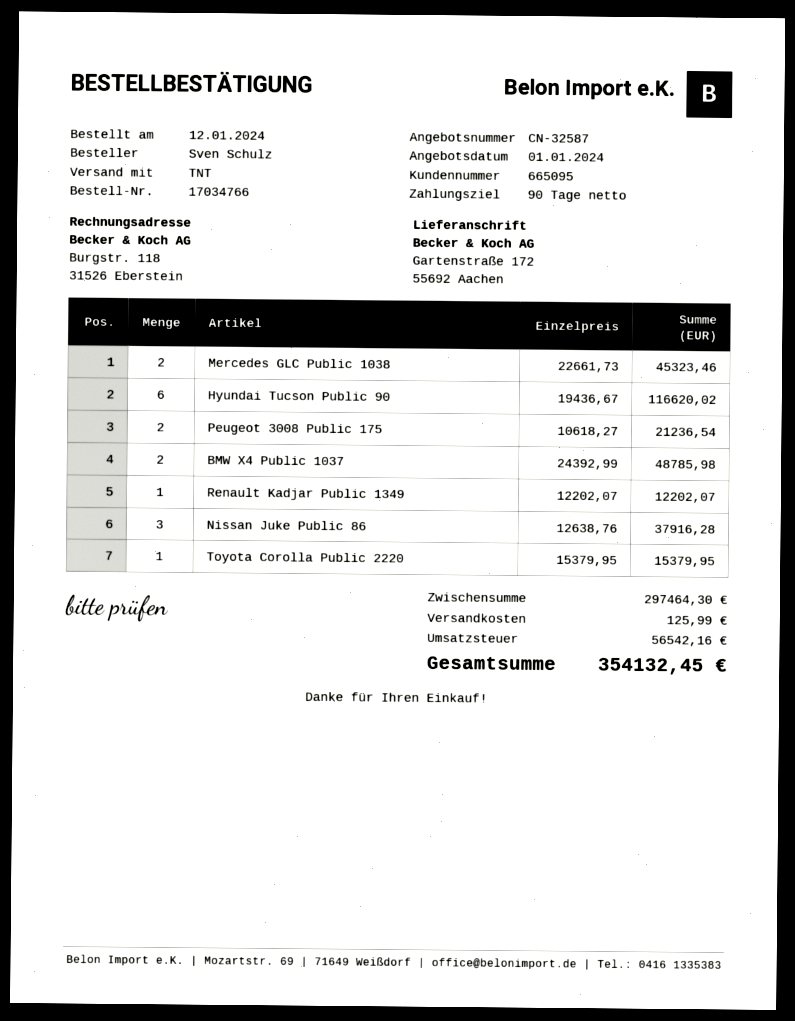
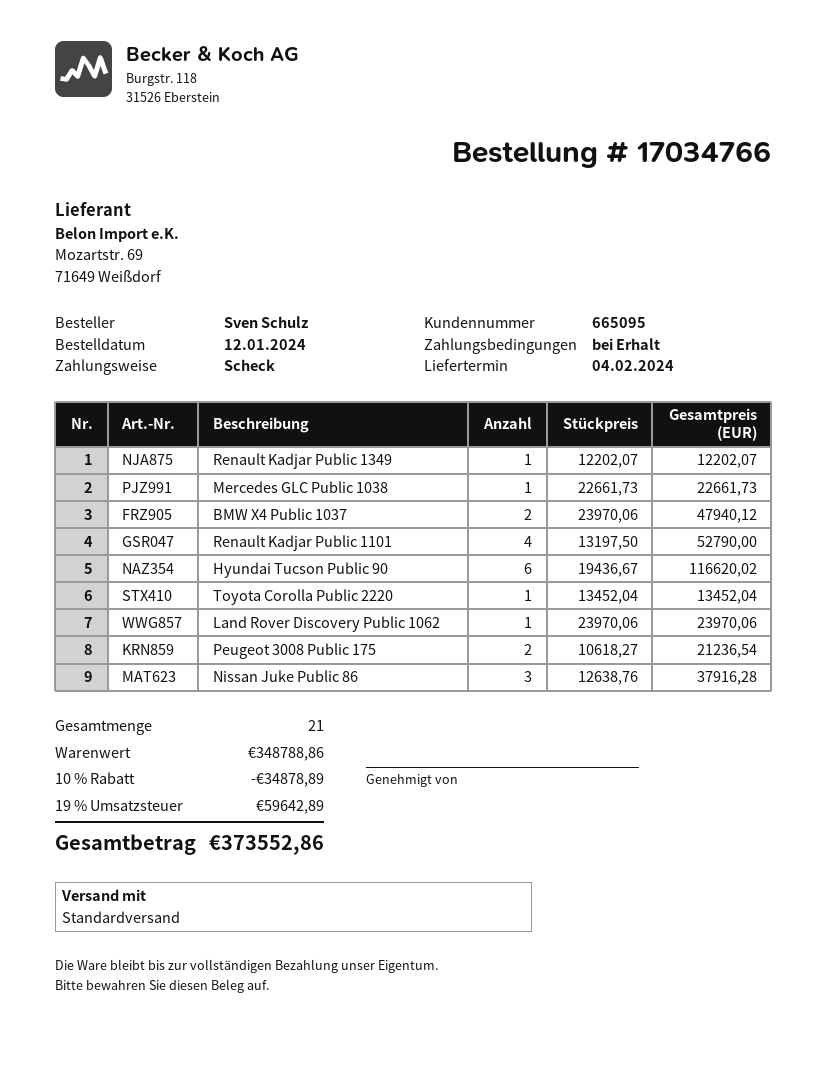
payment terms: 90 days -> on receipt
shipping method: TNT -> standard
Mercedes GLC Public 1038: 2 x 22661.73 = 45323.46 -> 1 x 22661.73 = 22661.73
BMW X4 Public 1037: 2 x 24392.99 = 48785.98 -> 2 x 23970.06 = 47940.12
Toyota Corolla Public 2220: 1 x 15379.95 = 15379.95 -> 1 x 13452.04 = 13452.04
Renault Kadjar Public 1101: none -> 4 x 13197.50 = 52790.00
Land Rover Discovery Public 1062: none -> 1 x 23970.06 = 23970.06
subtotal: 297464.30 -> 348788.86
discount: none -> 10% = 34878.89
shipping: 125.99 -> none
tax: 56542.16 -> 59642.89
total: 354132.45 -> 373552.86

